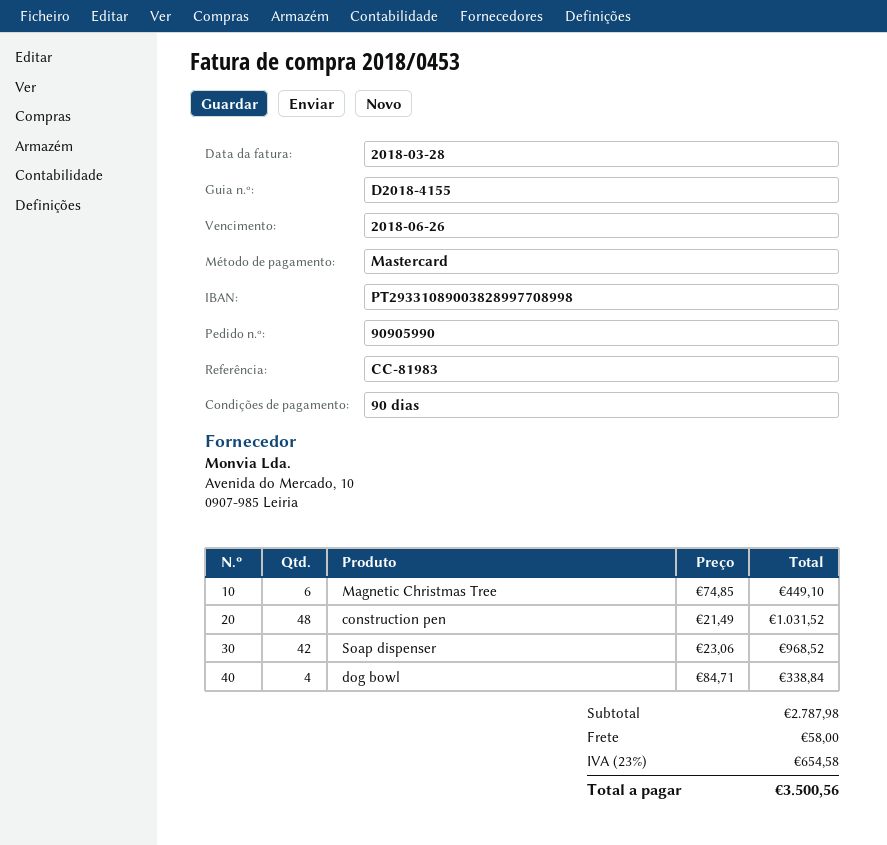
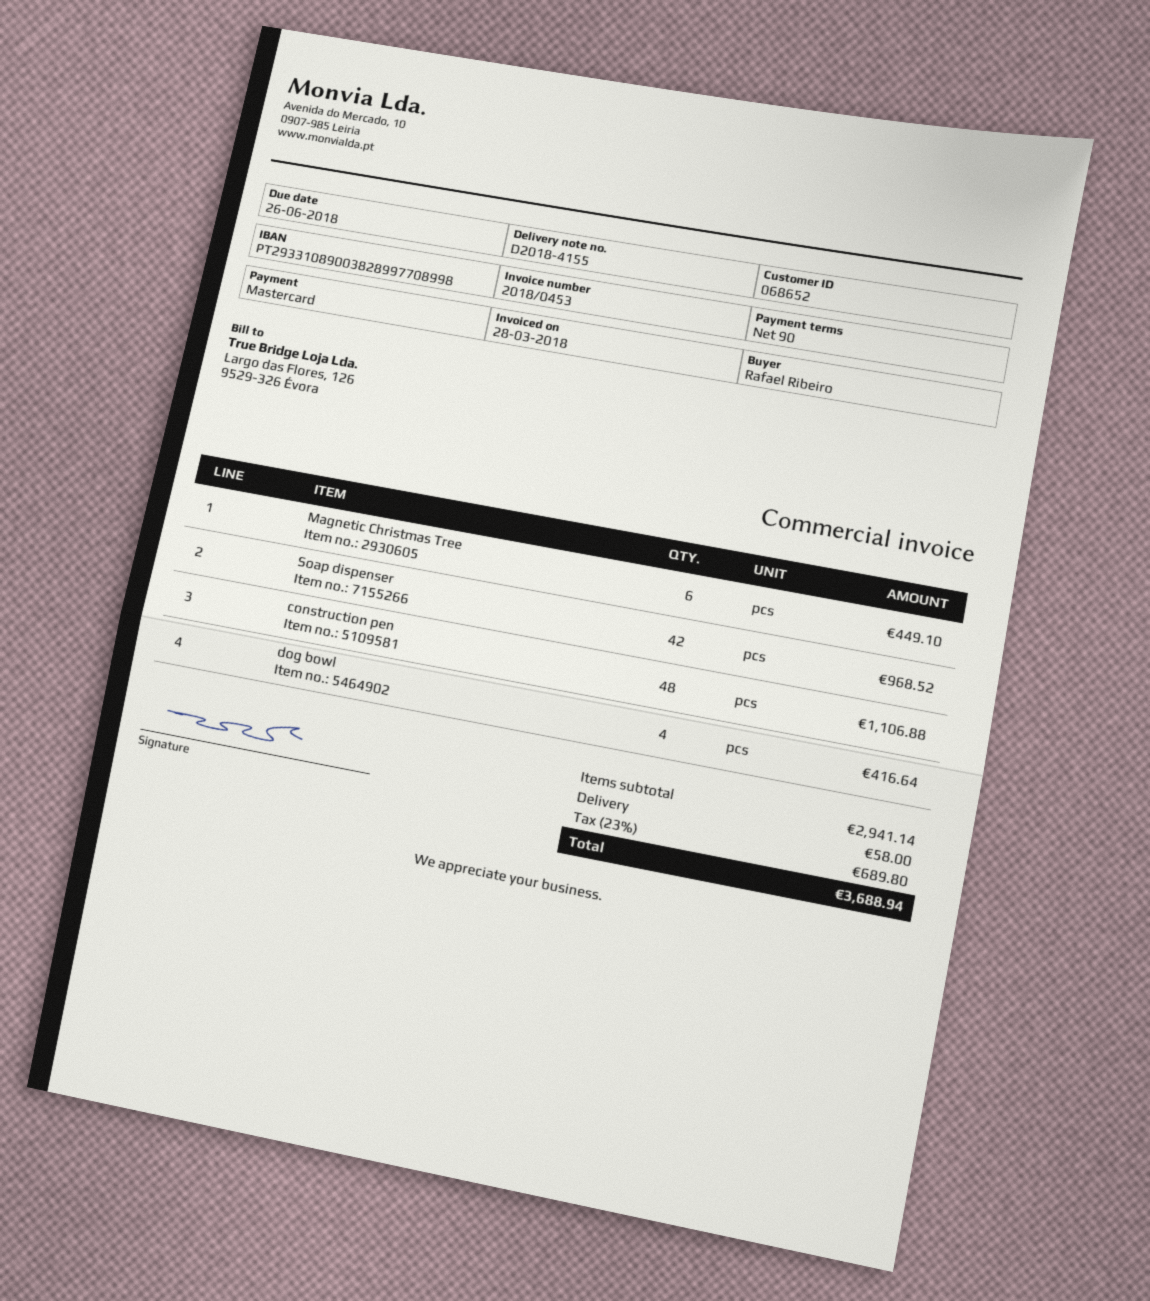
construction pen: 48 for 1031.52 -> 48 for 1106.88
dog bowl: 4 for 338.84 -> 4 for 416.64
subtotal: 2787.98 -> 2941.14
tax: 23% = 654.58 -> 23% = 689.80
total: 3500.56 -> 3688.94

